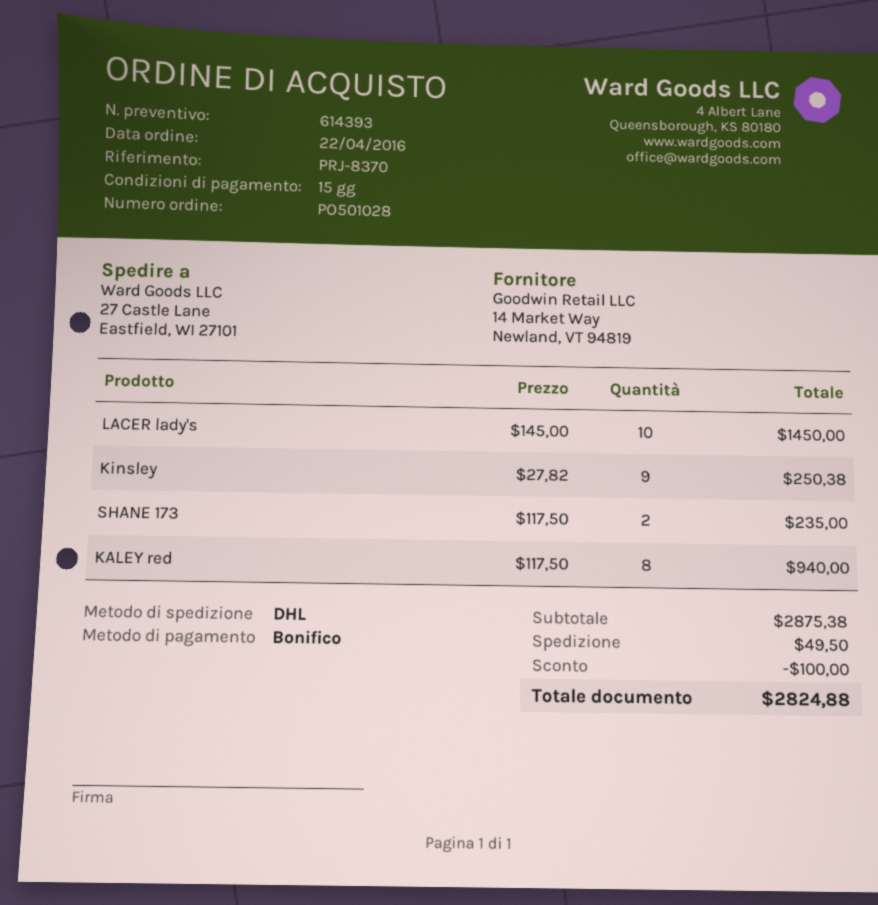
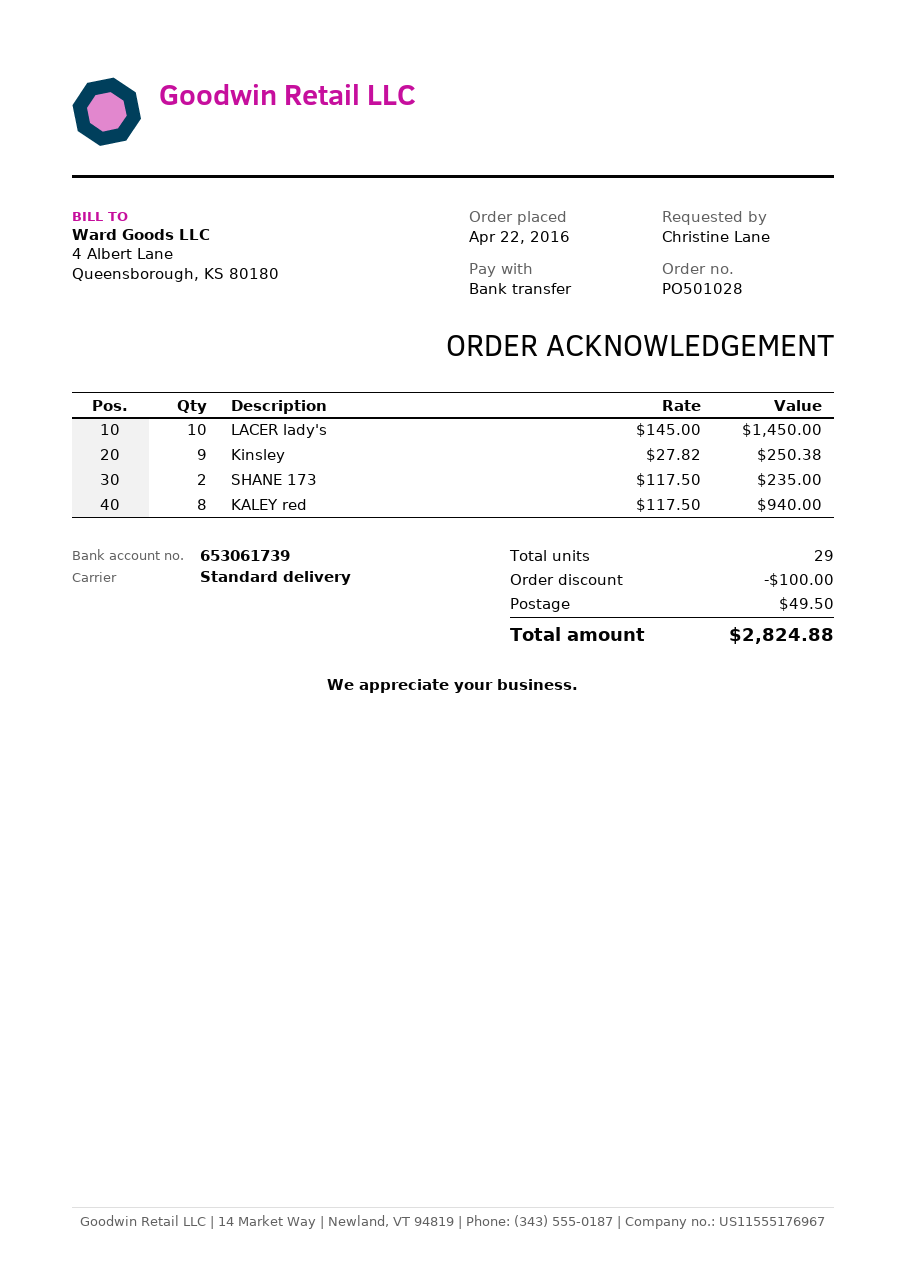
shipping method: DHL -> standard

